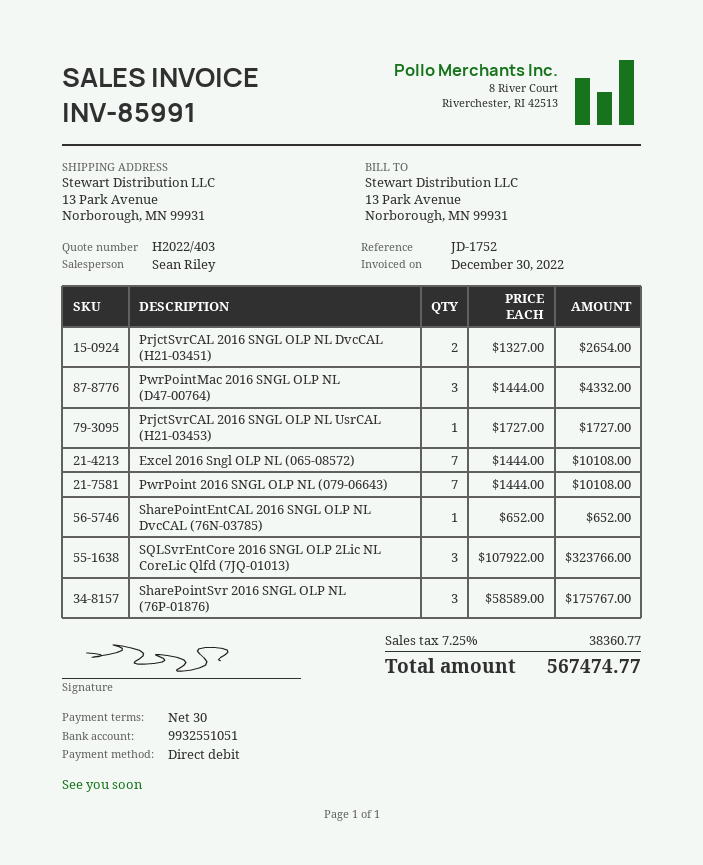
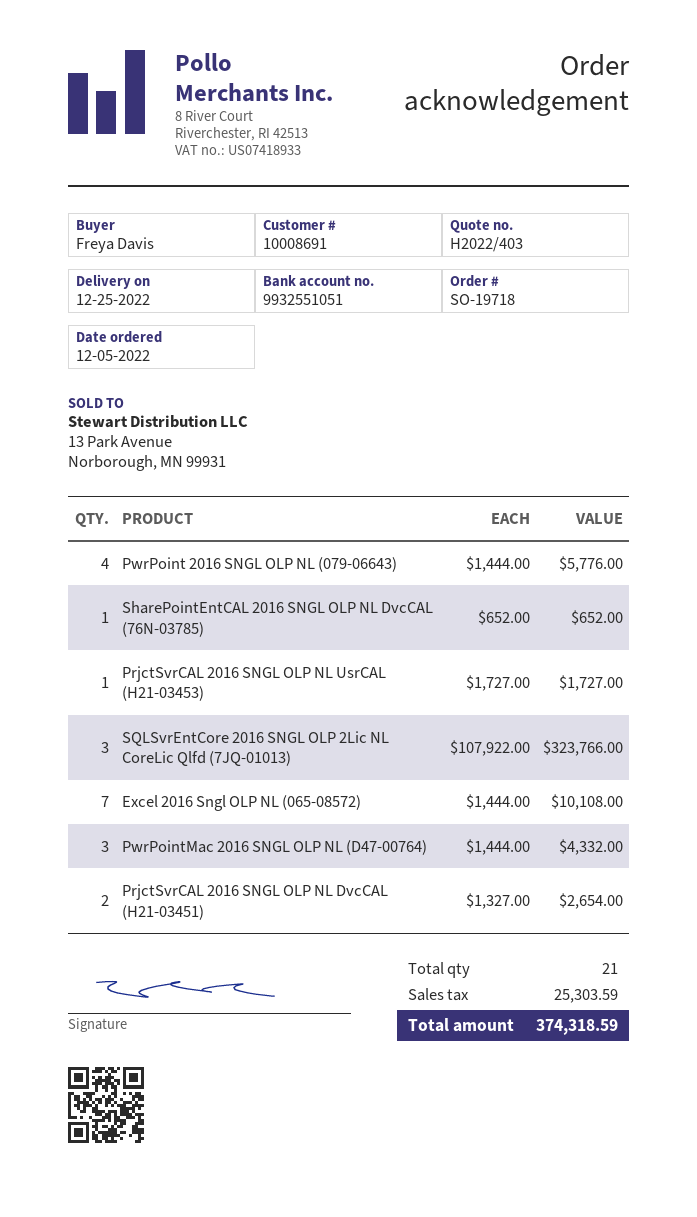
PwrPoint 2016 SNGL OLP NL (079-06643): 7 x 1444.00 = 10108.00 -> 4 x 1444.00 = 5776.00
SharePointSvr 2016 SNGL OLP NL (76P-01876): 3 x 58589.00 = 175767.00 -> none
tax: 38360.77 -> 25303.59
total: 567474.77 -> 374318.59

